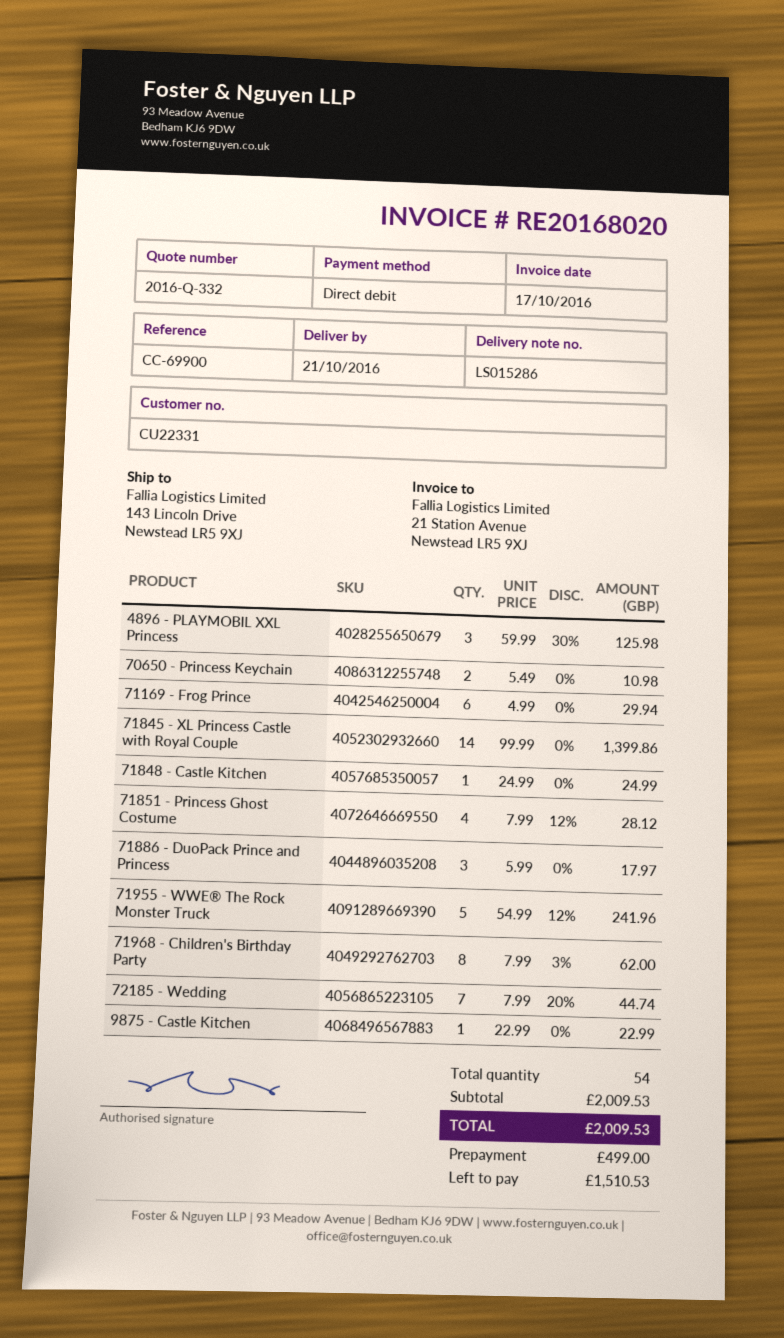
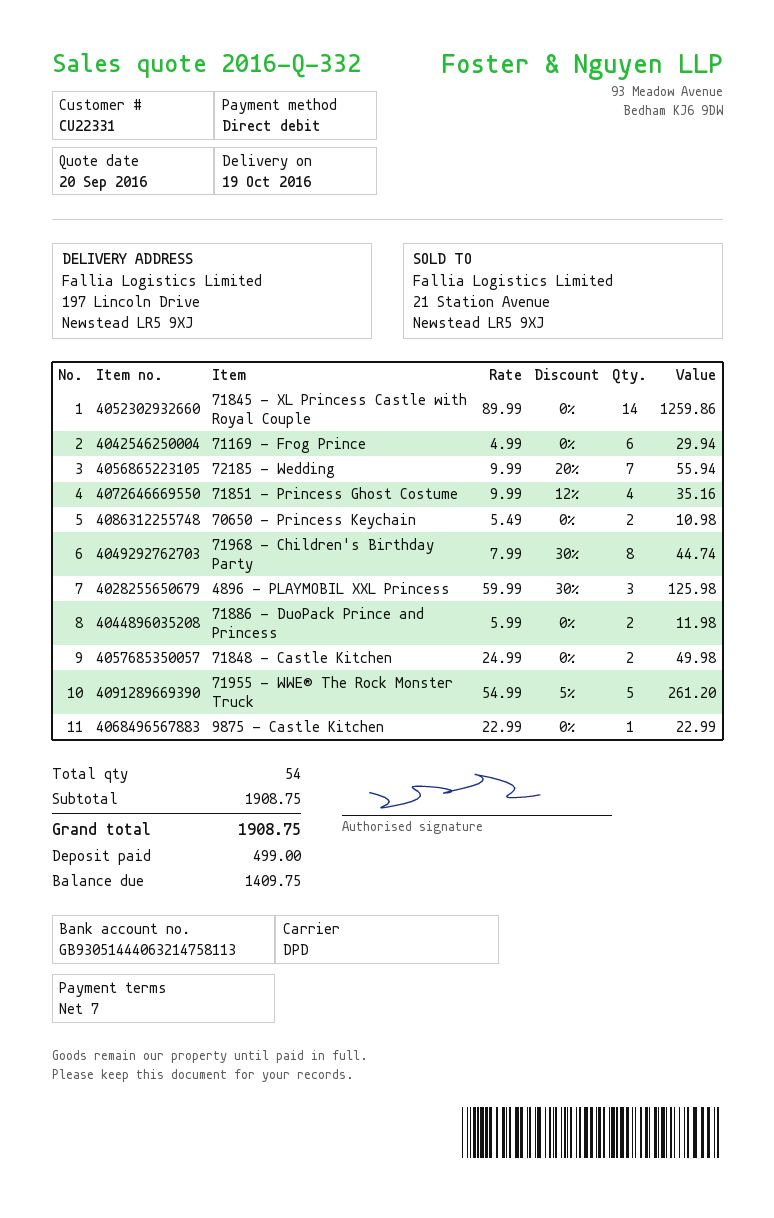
delivery date: 2016-10-21 -> 2016-10-19
ship to: 143 Lincoln Drive, Newstead LR5 9XJ -> 197 Lincoln Drive, Newstead LR5 9XJ
71845 - XL Princess Castle with Royal Couple: 14 x 99.99 = 1399.86 -> 14 x 89.99 = 1259.86
71848 - Castle Kitchen: 1 x 24.99 = 24.99 -> 2 x 24.99 = 49.98
71851 - Princess Ghost Costume: 4 x 7.99 - 12% = 28.12 -> 4 x 9.99 - 12% = 35.16
71886 - DuoPack Prince and Princess: 3 x 5.99 = 17.97 -> 2 x 5.99 = 11.98
71955 - WWE® The Rock Monster Truck: 5 x 54.99 - 12% = 241.96 -> 5 x 54.99 - 5% = 261.20
71968 - Children's Birthday Party: 8 x 7.99 - 3% = 62.00 -> 8 x 7.99 - 30% = 44.74
72185 - Wedding: 7 x 7.99 - 20% = 44.74 -> 7 x 9.99 - 20% = 55.94
subtotal: 2009.53 -> 1908.75
total: 2009.53 -> 1908.75
balance: 1510.53 -> 1409.75

